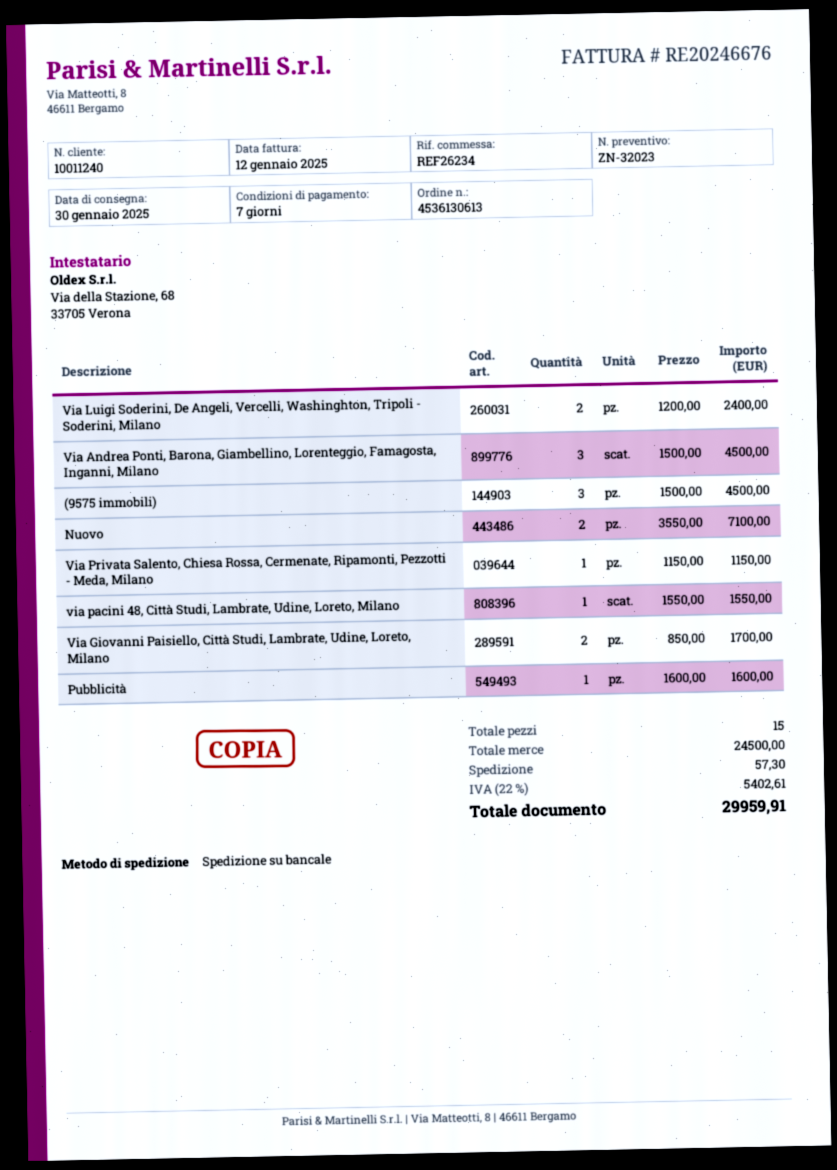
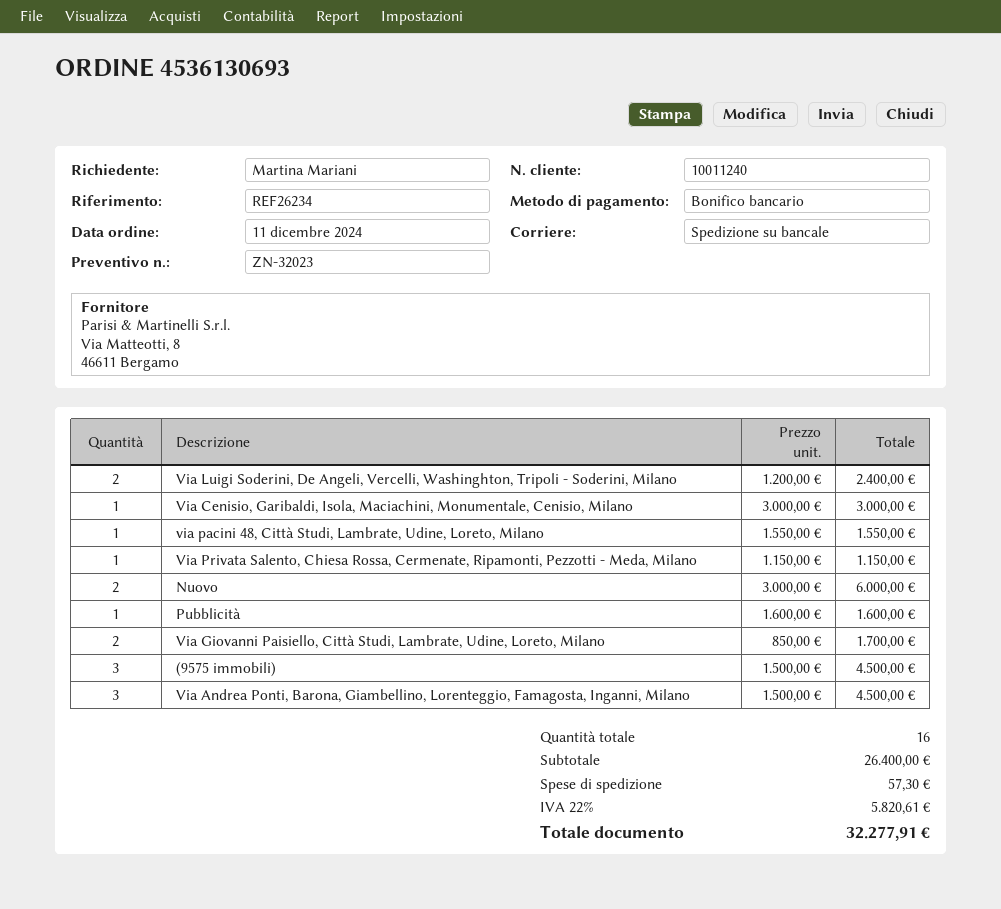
order number: 4536130613 -> 4536130693
Nuovo: 2 x 3550.00 = 7100.00 -> 2 x 3000.00 = 6000.00
Via Cenisio, Garibaldi, Isola, Maciachini, Monumentale, Cenisio, Milano: none -> 1 x 3000.00 = 3000.00
total quantity: 15 -> 16
subtotal: 24500.00 -> 26400.00
tax: 22% = 5402.61 -> 22% = 5820.61
total: 29959.91 -> 32277.91

